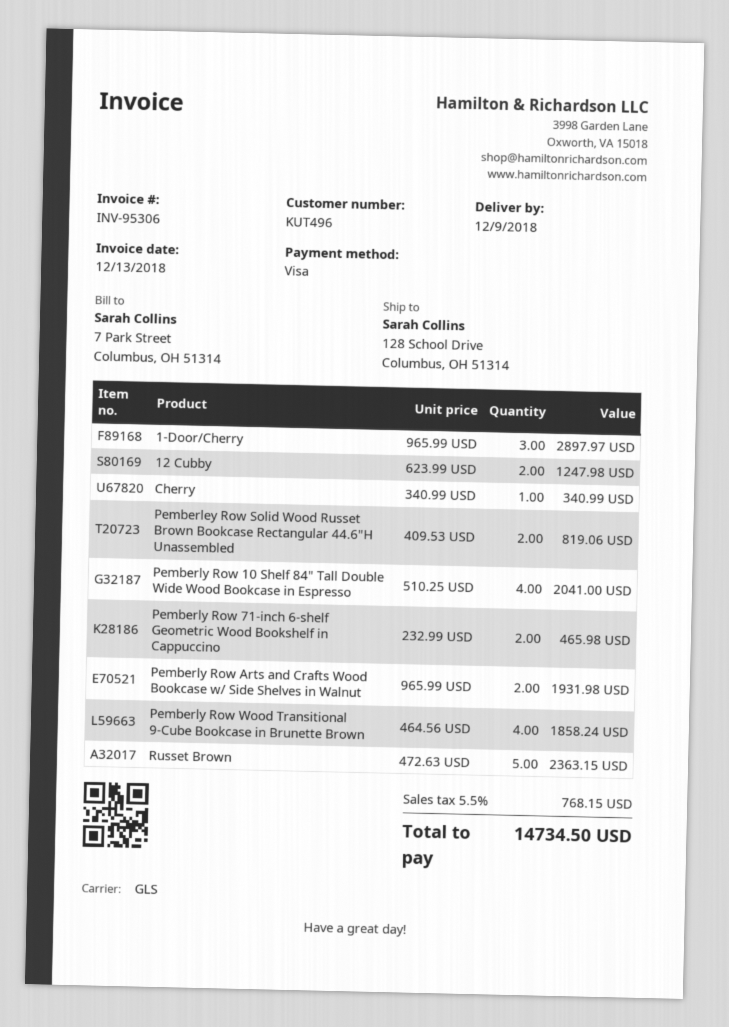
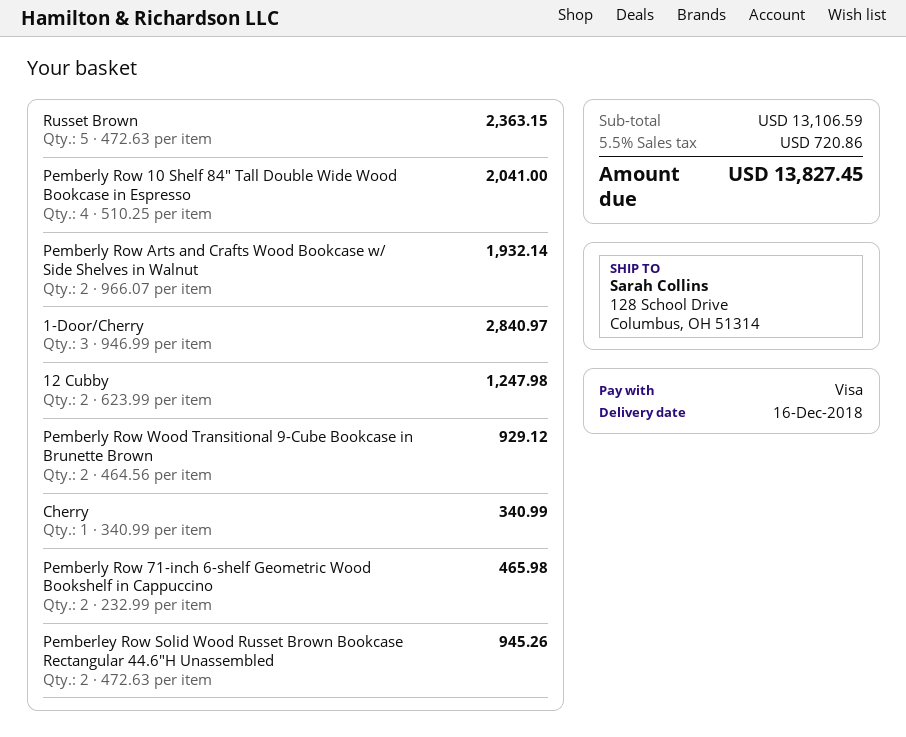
delivery date: 2018-12-09 -> 2018-12-16
1-Door/Cherry: 3 x 965.99 = 2897.97 -> 3 x 946.99 = 2840.97
Pemberley Row Solid Wood Russet Brown Bookcase Rectangular 44.6"H Unassembled: 2 x 409.53 = 819.06 -> 2 x 472.63 = 945.26
Pemberly Row Arts and Crafts Wood Bookcase w/ Side Shelves in Walnut: 2 x 965.99 = 1931.98 -> 2 x 966.07 = 1932.14
Pemberly Row Wood Transitional 9-Cube Bookcase in Brunette Brown: 4 x 464.56 = 1858.24 -> 2 x 464.56 = 929.12
tax: 5.5% = 768.15 -> 5.5% = 720.86
total: 14734.50 -> 13827.45

